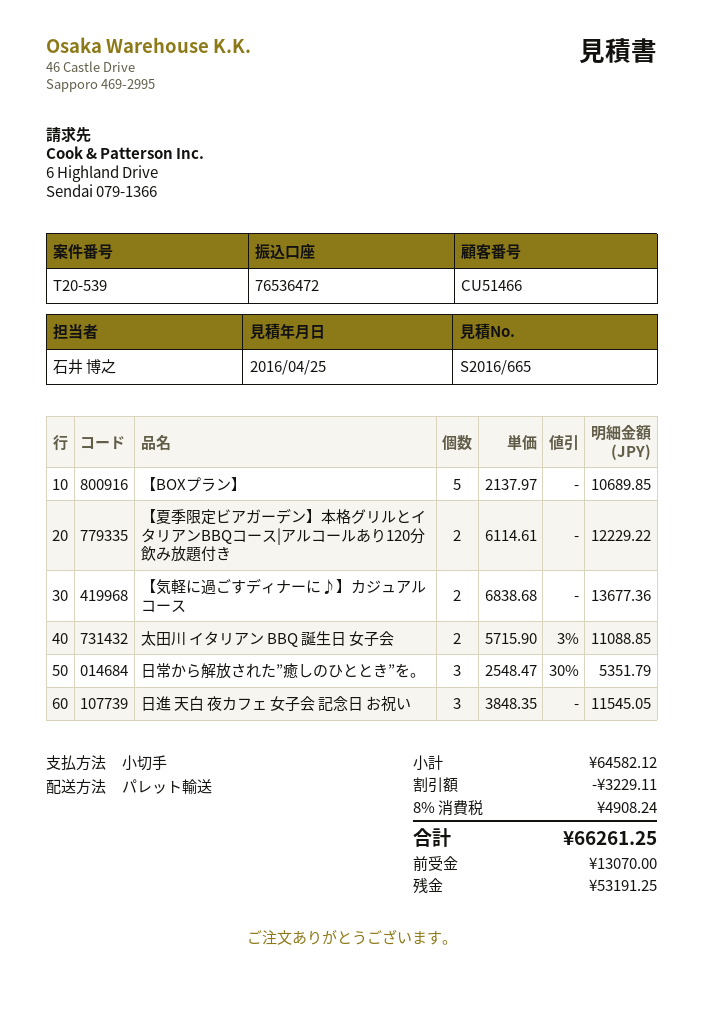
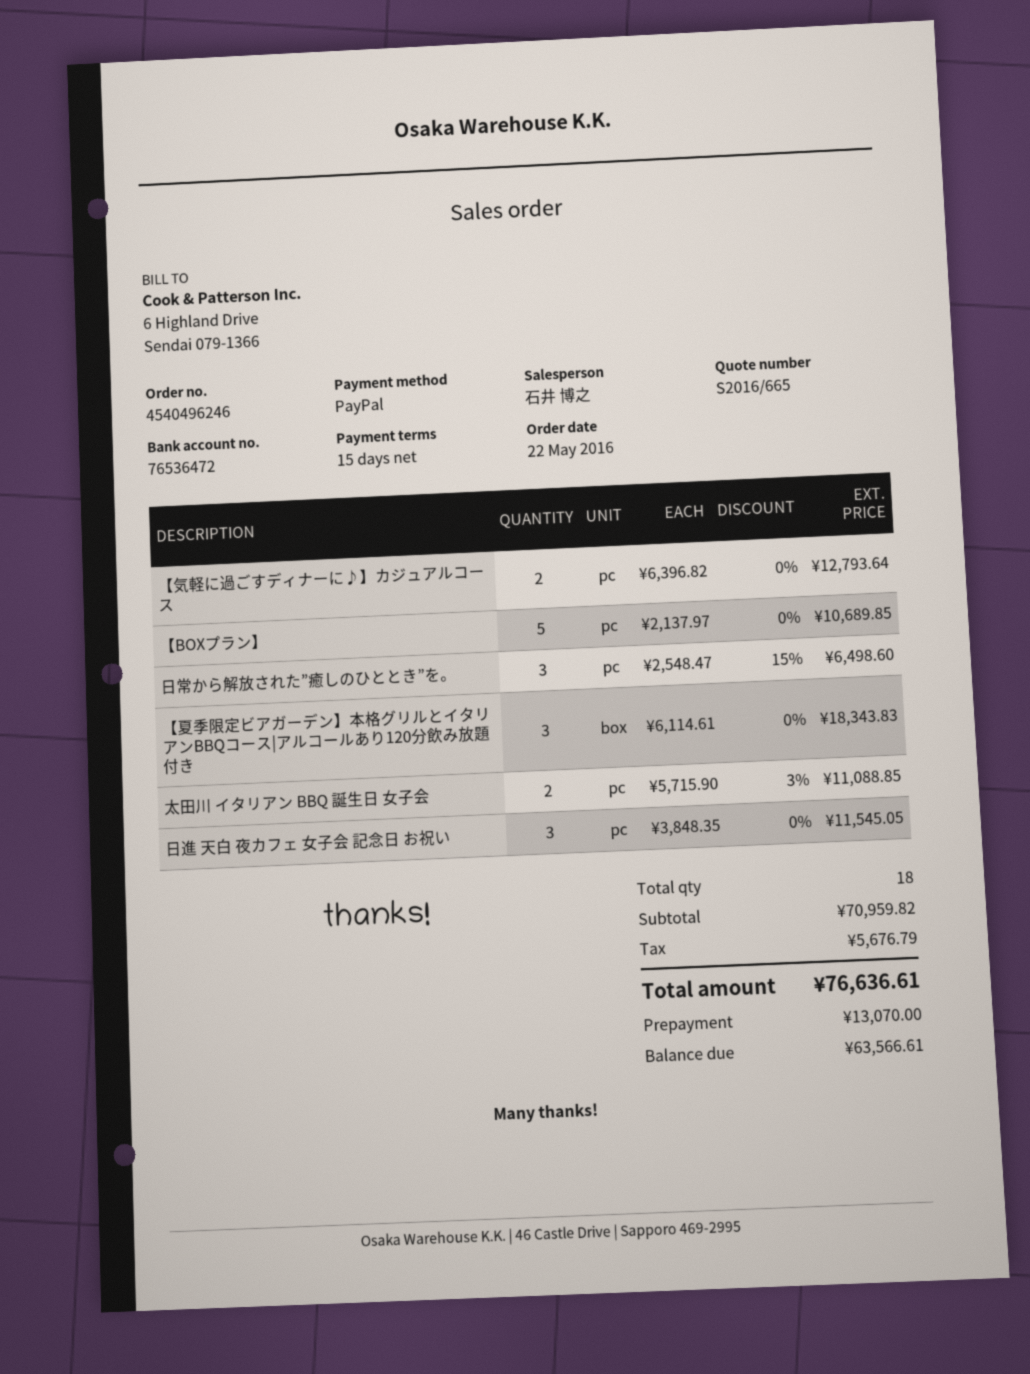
payment method: cheque -> PayPal
【夏季限定ビアガーデン】本格グリルとイタリアンBBQコース|アルコールあり120分飲み放題付き: 2 x 6114.61 = 12229.22 -> 3 x 6114.61 = 18343.83
【気軽に過ごすディナーに♪】カジュアルコース: 2 x 6838.68 = 13677.36 -> 2 x 6396.82 = 12793.64
日常から解放された”癒しのひととき”を。: 3 x 2548.47 - 30% = 5351.79 -> 3 x 2548.47 - 15% = 6498.60
subtotal: 64582.12 -> 70959.82
discount: 3229.11 -> none
tax: 4908.24 -> 5676.79
total: 66261.25 -> 76636.61
balance: 53191.25 -> 63566.61

